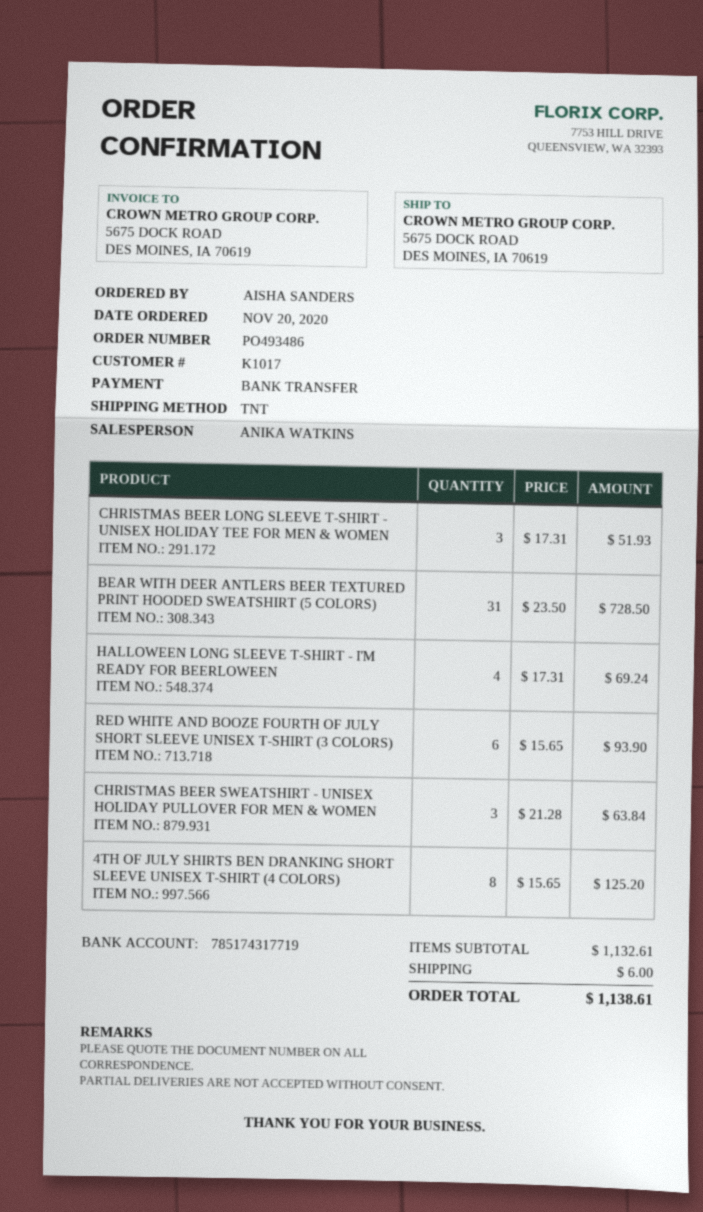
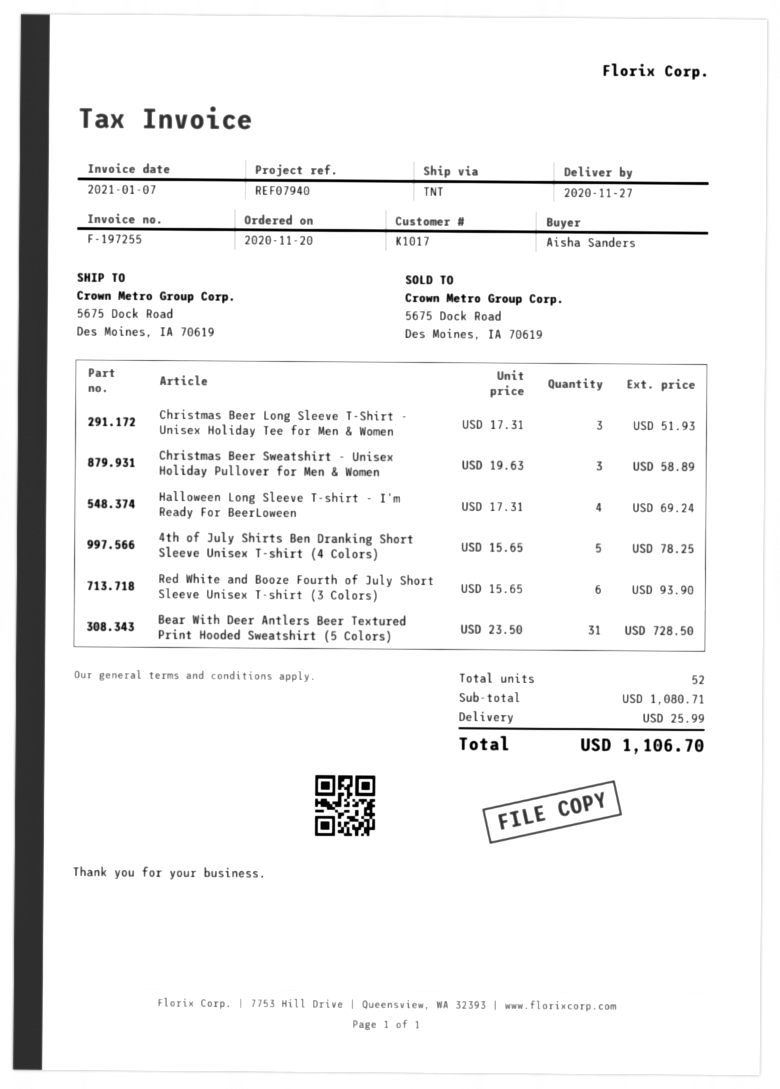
CHRISTMAS BEER SWEATSHIRT - UNISEX HOLIDAY PULLOVER FOR MEN & WOMEN: 3 x 21.28 = 63.84 -> 3 x 19.63 = 58.89
4TH OF JULY SHIRTS BEN DRANKING SHORT SLEEVE UNISEX T-SHIRT (4 COLORS): 8 x 15.65 = 125.20 -> 5 x 15.65 = 78.25
subtotal: 1132.61 -> 1080.71
shipping: 6.00 -> 25.99
total: 1138.61 -> 1106.70

